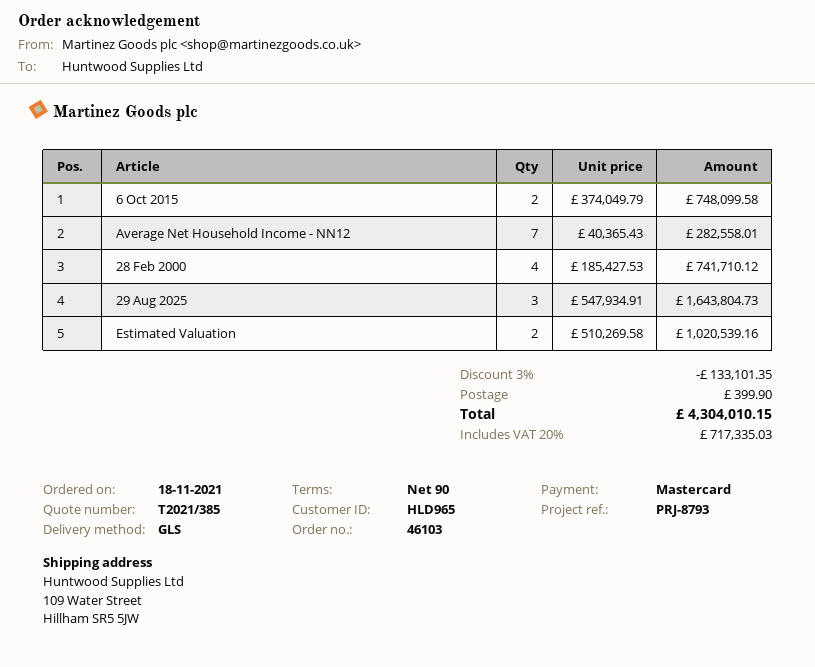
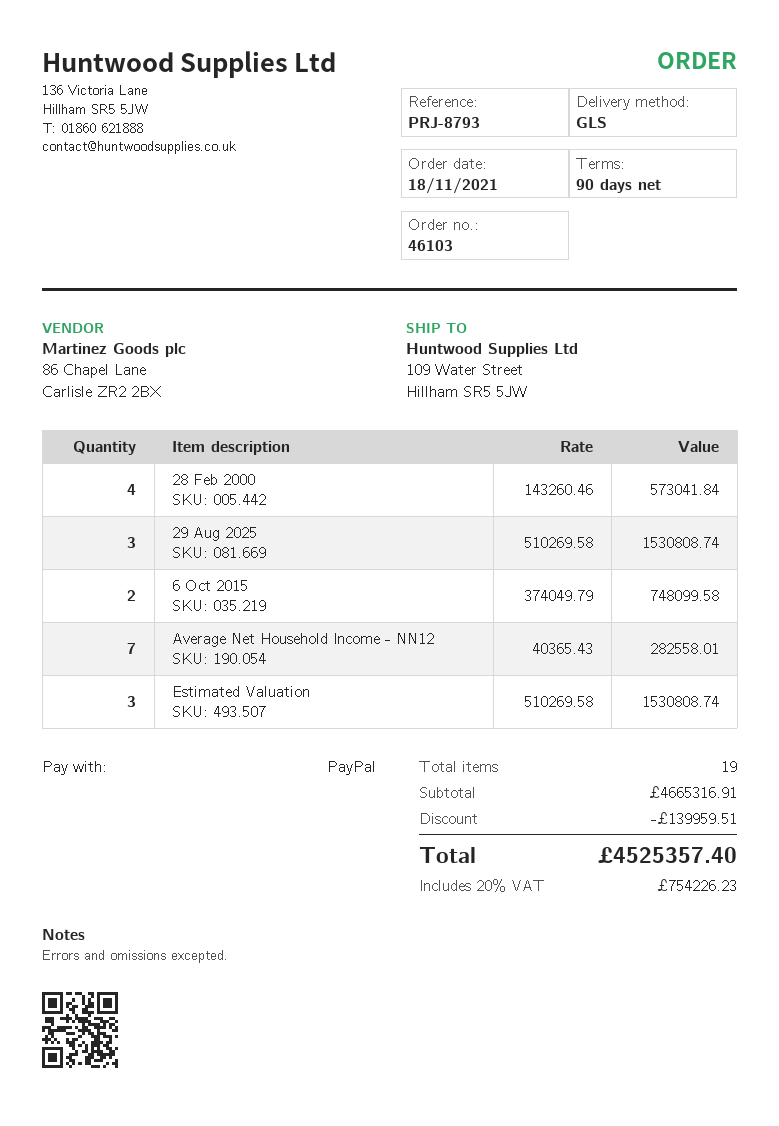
payment method: Mastercard -> PayPal
28 Feb 2000: 4 x 185427.53 = 741710.12 -> 4 x 143260.46 = 573041.84
29 Aug 2025: 3 x 547934.91 = 1643804.73 -> 3 x 510269.58 = 1530808.74
Estimated Valuation: 2 x 510269.58 = 1020539.16 -> 3 x 510269.58 = 1530808.74
discount: 133101.35 -> 139959.51
shipping: 399.90 -> none
tax: 20% = 717335.03 -> 20% = 754226.23
total: 4304010.15 -> 4525357.40

